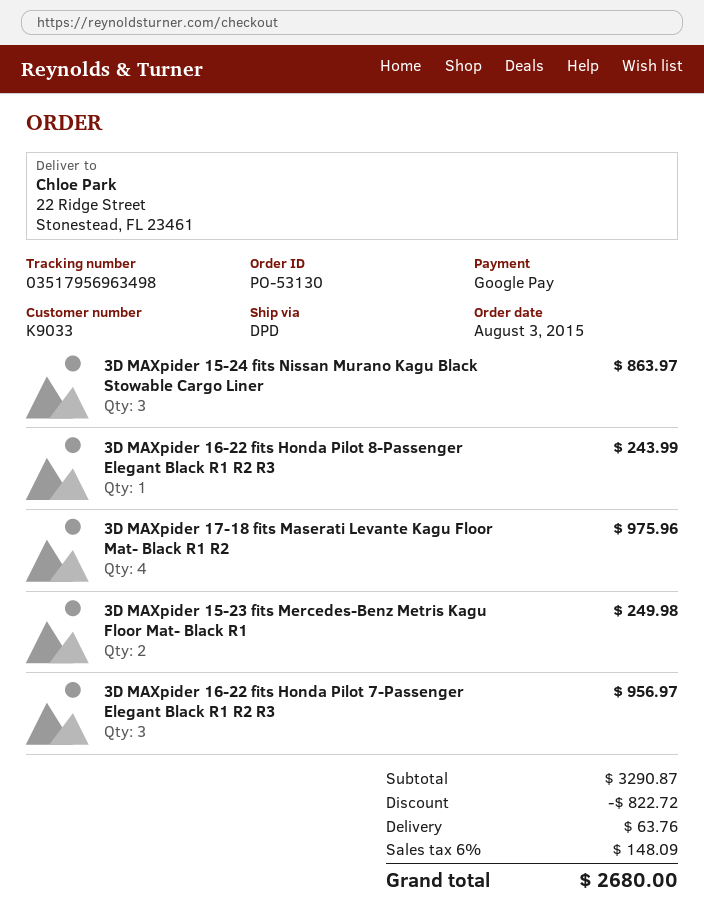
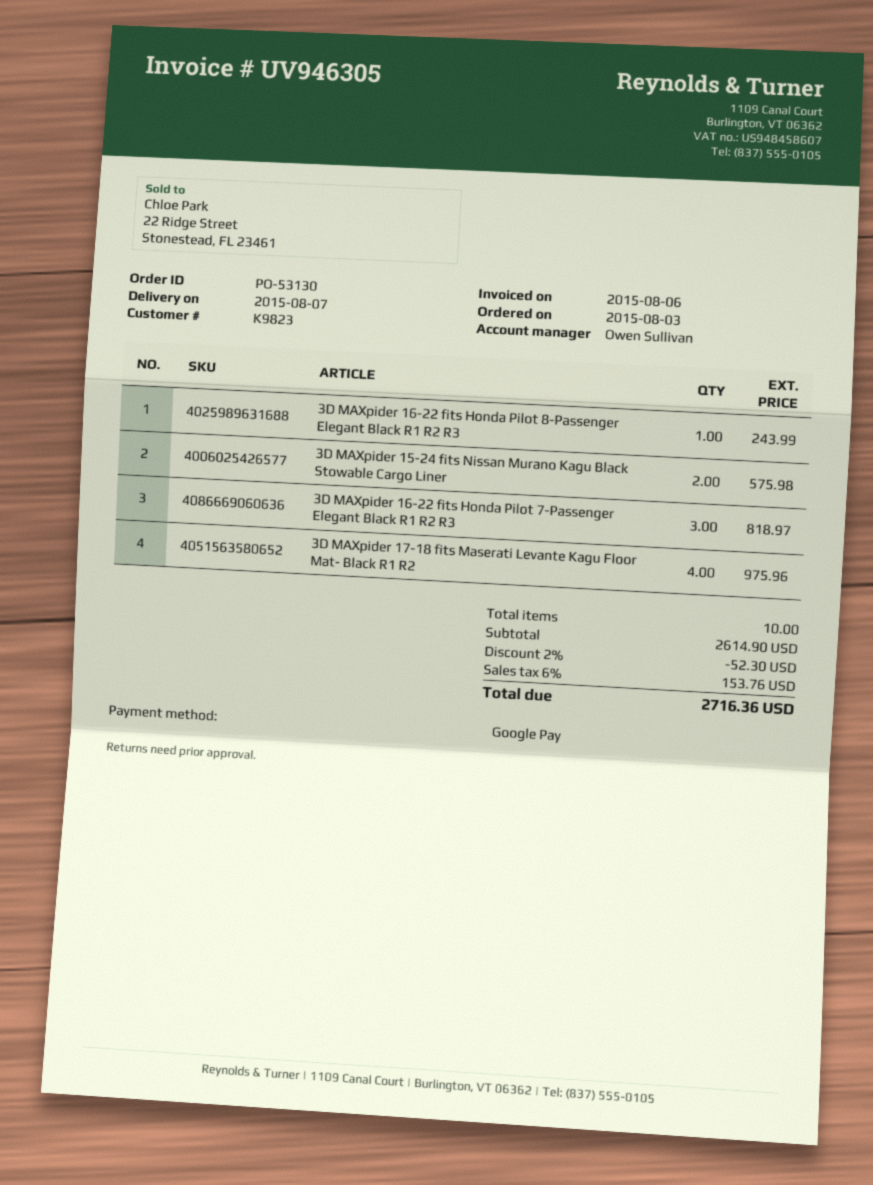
customer number: K9033 -> K9823
3D MAXpider 15-24 fits Nissan Murano Kagu Black Stowable Cargo Liner: 3 for 863.97 -> 2 for 575.98
3D MAXpider 15-23 fits Mercedes-Benz Metris Kagu Floor Mat- Black R1: 2 for 249.98 -> none
3D MAXpider 16-22 fits Honda Pilot 7-Passenger Elegant Black R1 R2 R3: 3 for 956.97 -> 3 for 818.97
subtotal: 3290.87 -> 2614.90
discount: 822.72 -> 52.30
shipping: 63.76 -> none
tax: 6% = 148.09 -> 6% = 153.76
total: 2680.00 -> 2716.36

